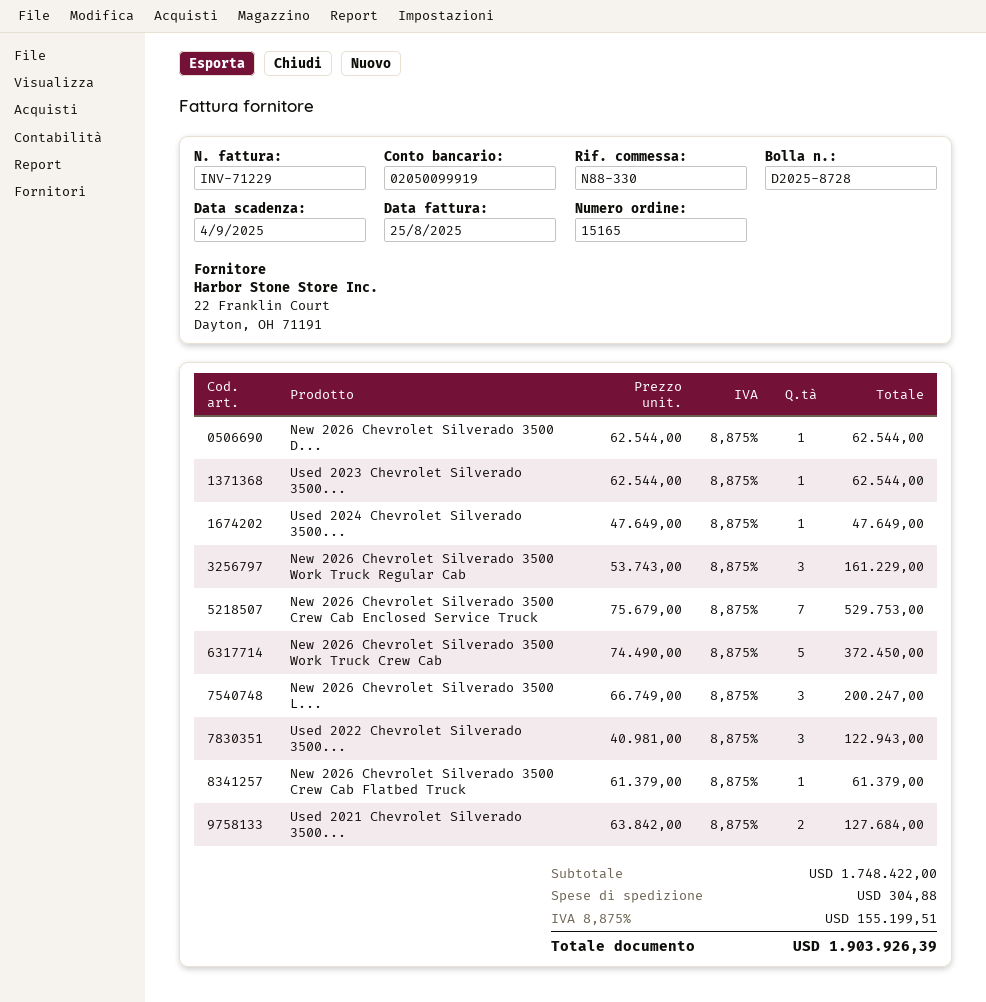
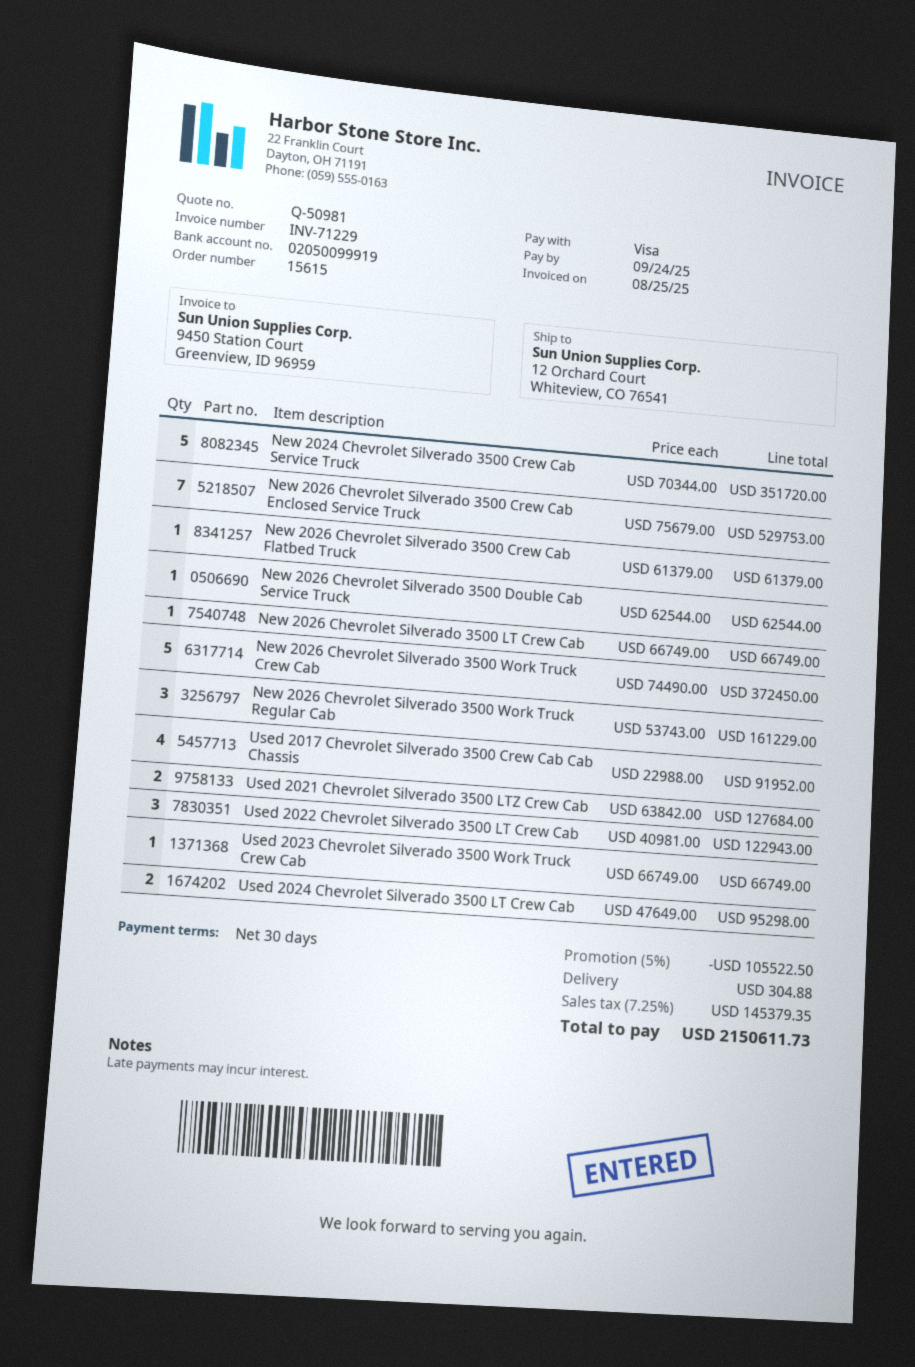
order number: 15165 -> 15615
due date: 2025-09-04 -> 2025-09-24
Used 2023 Chevrolet Silverado 3500...: 1 x 62544.00 = 62544.00 -> 1 x 66749.00 = 66749.00
Used 2024 Chevrolet Silverado 3500...: 1 x 47649.00 = 47649.00 -> 2 x 47649.00 = 95298.00
New 2026 Chevrolet Silverado 3500 L...: 3 x 66749.00 = 200247.00 -> 1 x 66749.00 = 66749.00
New 2024 Chevrolet Silverado 3500 Crew Cab Service Truck: none -> 5 x 70344.00 = 351720.00
Used 2017 Chevrolet Silverado 3500 Crew Cab Cab Chassis: none -> 4 x 22988.00 = 91952.00
discount: none -> 5% = 105522.50
tax: 8.875% = 155199.51 -> 7.25% = 145379.35
total: 1903926.39 -> 2150611.73

